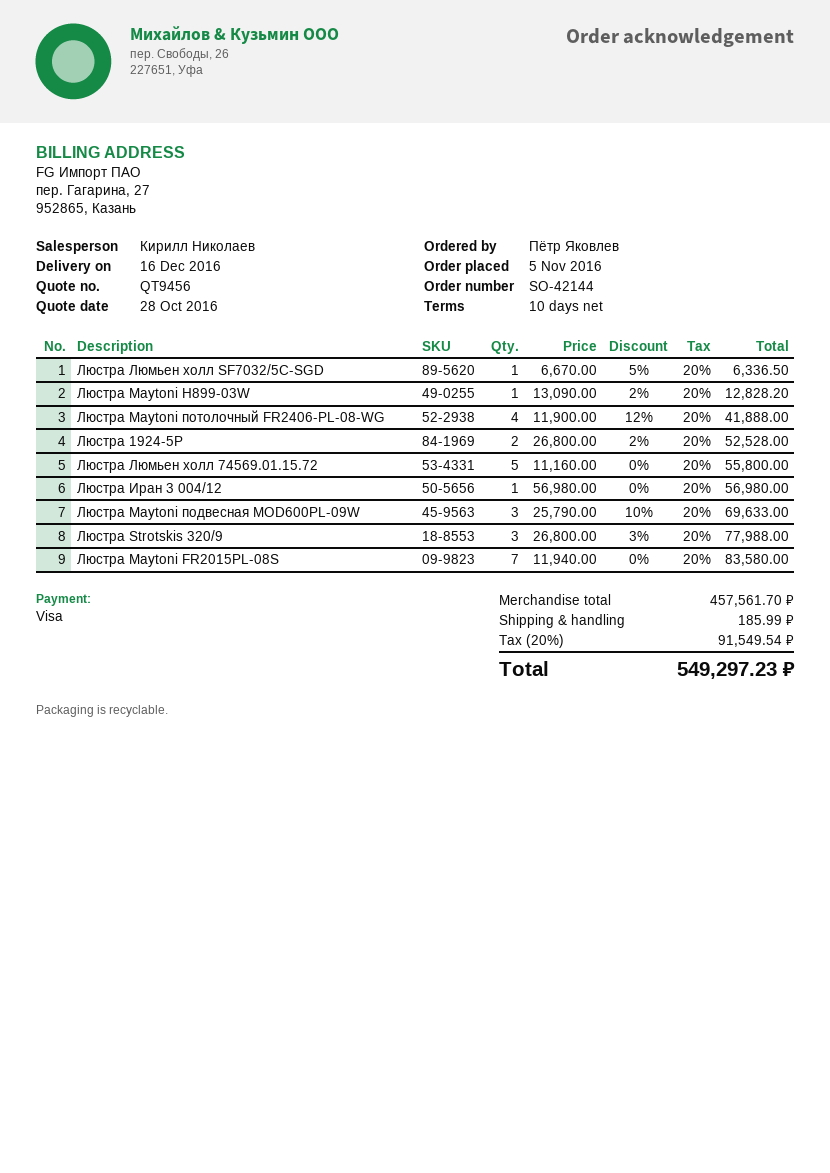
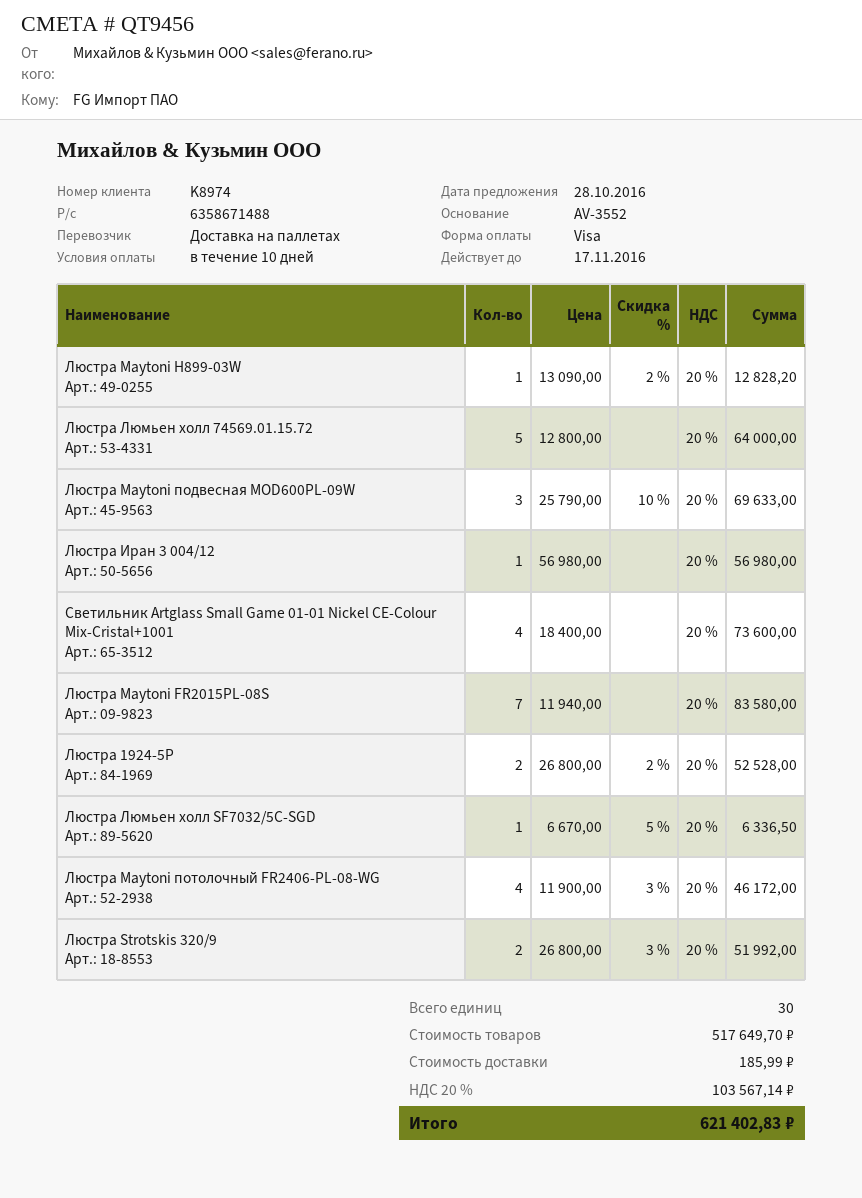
Люстра Maytoni потолочный FR2406-PL-08-WG: 4 x 11900.00 - 12% = 41888.00 -> 4 x 11900.00 - 3% = 46172.00
Люстра Люмьен холл 74569.01.15.72: 5 x 11160.00 = 55800.00 -> 5 x 12800.00 = 64000.00
Люстра Strotskis 320/9: 3 x 26800.00 - 3% = 77988.00 -> 2 x 26800.00 - 3% = 51992.00
Светильник Artglass Small Game 01-01 Nickel CE-Colour Mix-Cristal+1001: none -> 4 x 18400.00 = 73600.00
subtotal: 457561.70 -> 517649.70
tax: 20% = 91549.54 -> 20% = 103567.14
total: 549297.23 -> 621402.83

